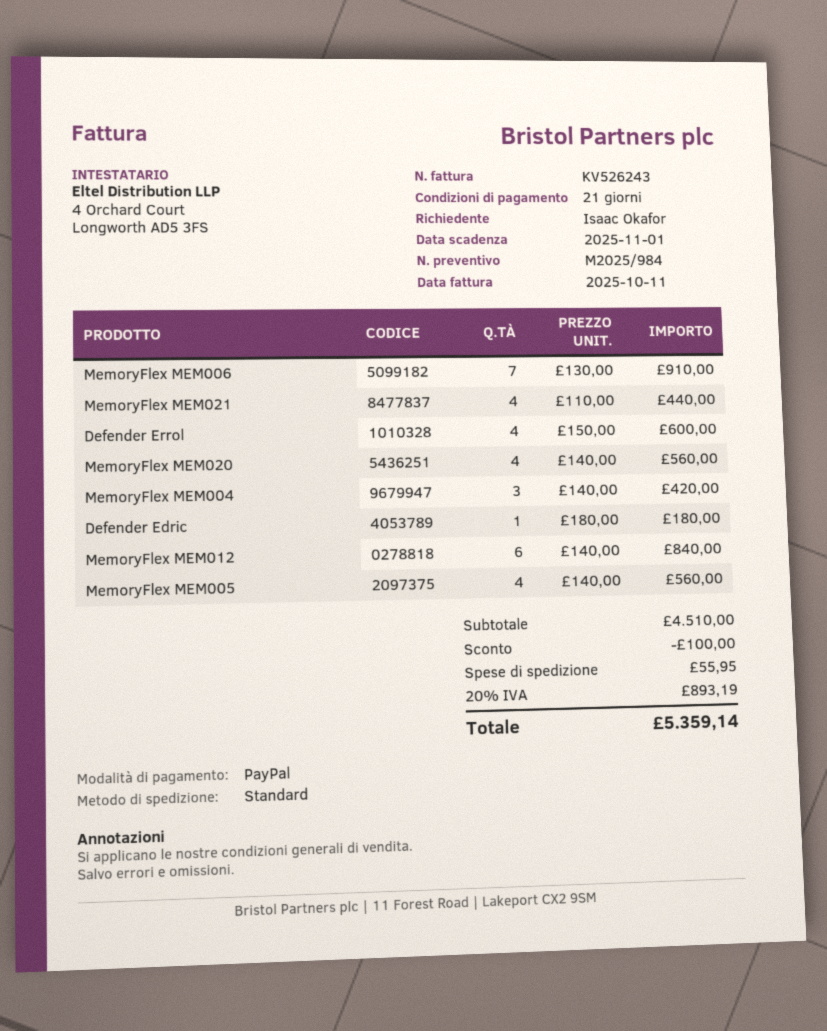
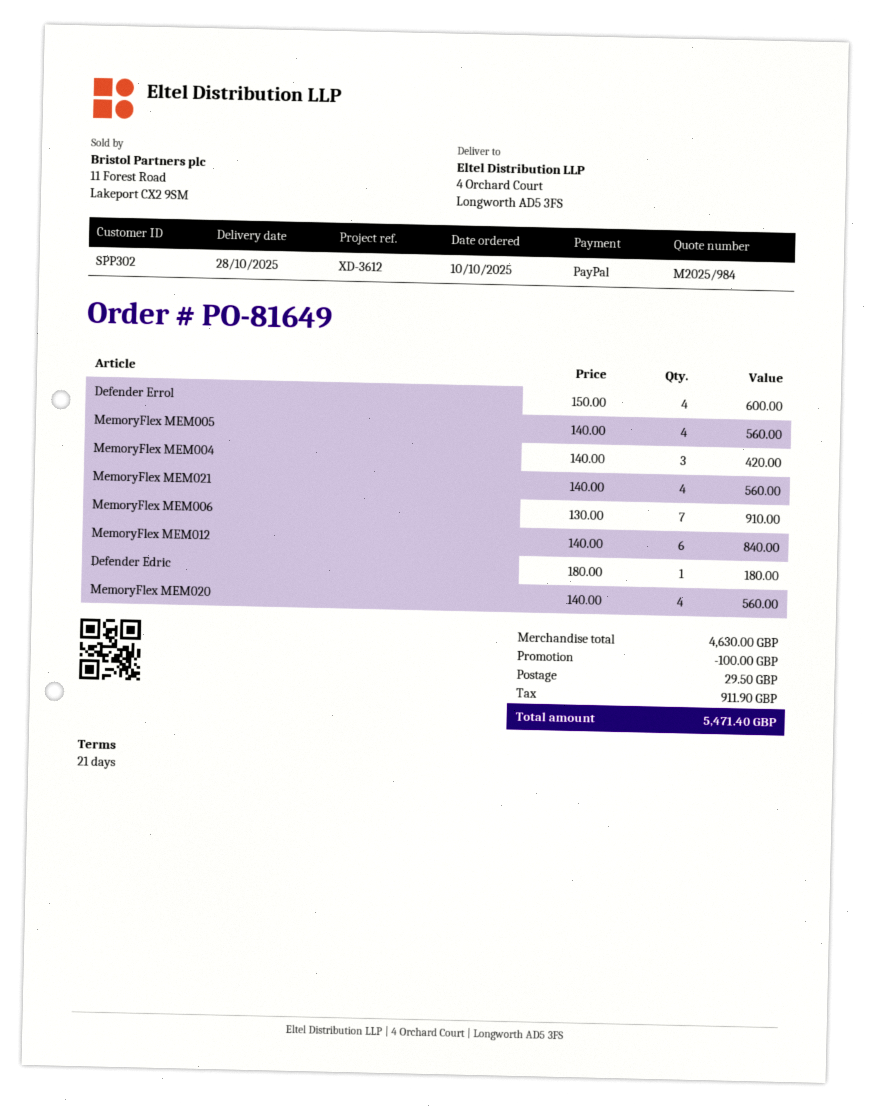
MemoryFlex MEM021: 4 x 110.00 = 440.00 -> 4 x 140.00 = 560.00
subtotal: 4510.00 -> 4630.00
shipping: 55.95 -> 29.50
tax: 893.19 -> 911.90
total: 5359.14 -> 5471.40

